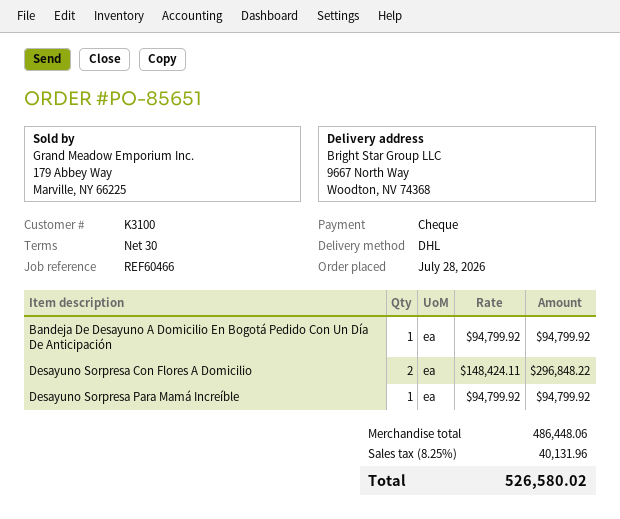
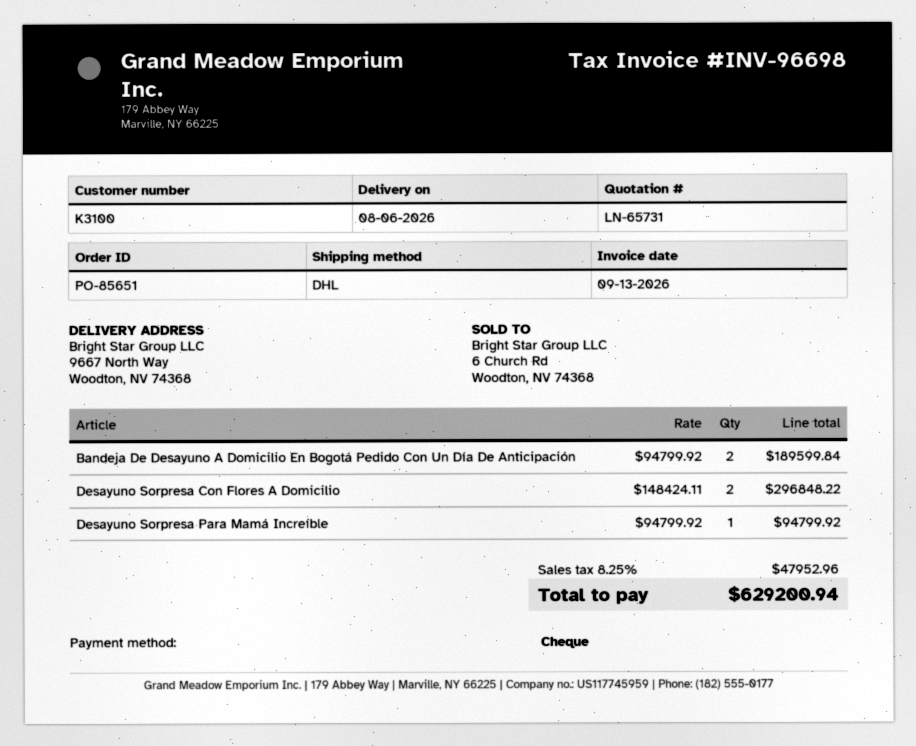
Bandeja De Desayuno A Domicilio En Bogotá Pedido Con Un Día De Anticipación: 1 x 94799.92 = 94799.92 -> 2 x 94799.92 = 189599.84
tax: 8.25% = 40131.96 -> 8.25% = 47952.96
total: 526580.02 -> 629200.94

